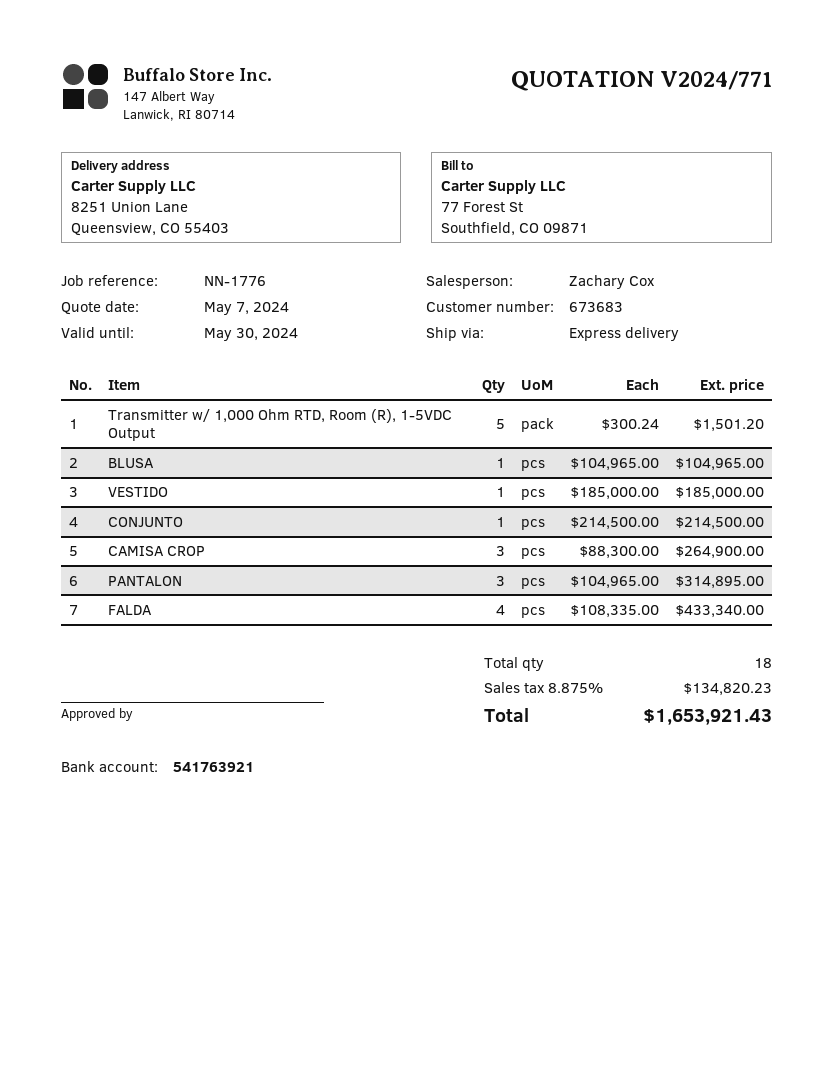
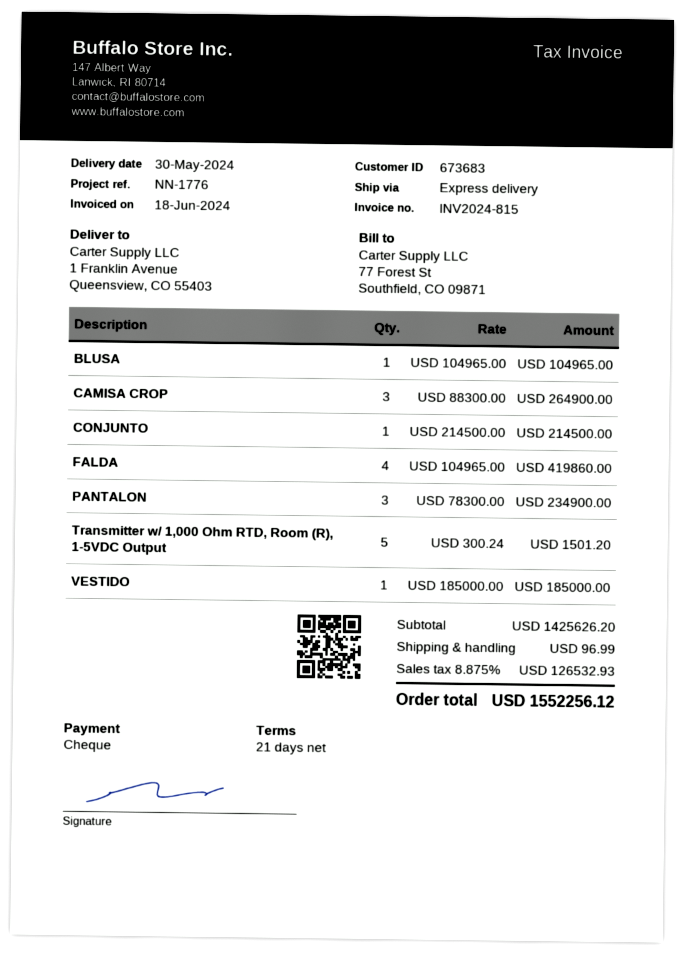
ship to: 8251 Union Lane, Queensview, CO 55403 -> 1 Franklin Avenue, Queensview, CO 55403
PANTALON: 3 x 104965.00 = 314895.00 -> 3 x 78300.00 = 234900.00
FALDA: 4 x 108335.00 = 433340.00 -> 4 x 104965.00 = 419860.00
shipping: none -> 96.99
tax: 8.875% = 134820.23 -> 8.875% = 126532.93
total: 1653921.43 -> 1552256.12

